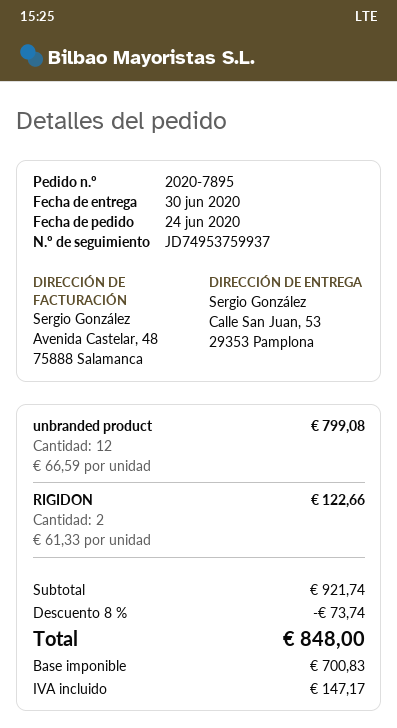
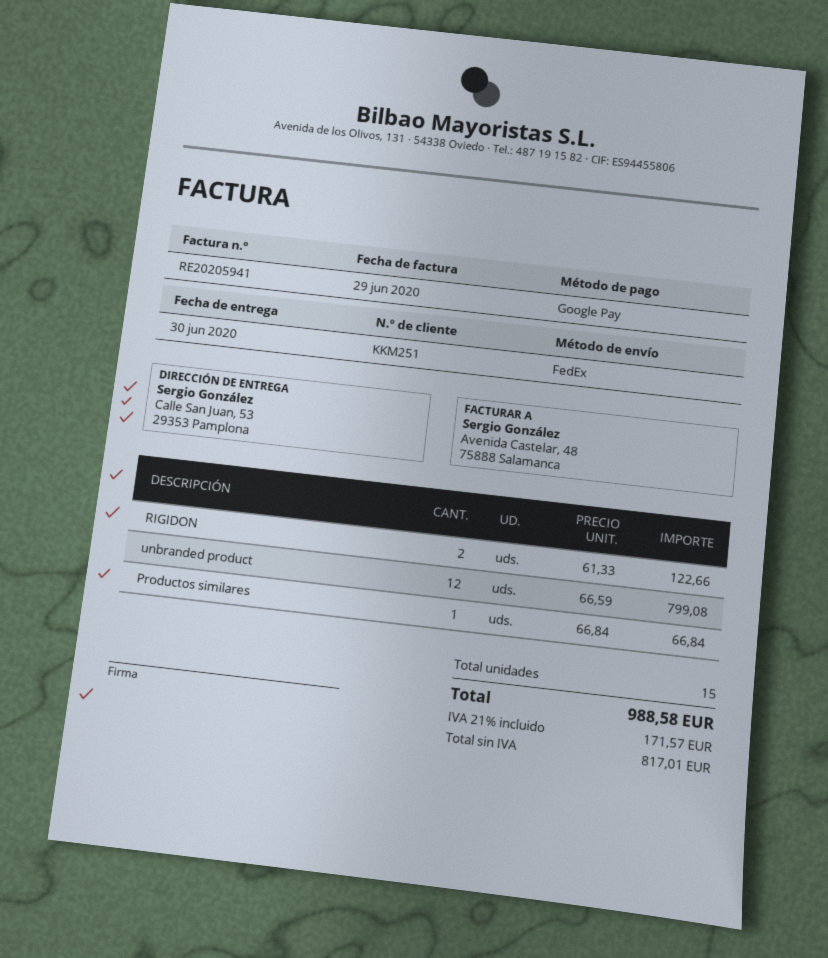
Productos similares: none -> 1 x 66.84 = 66.84
discount: 8% = 73.74 -> none
net: 700.83 -> 817.01
tax: 147.17 -> 171.57
total: 848.00 -> 988.58

